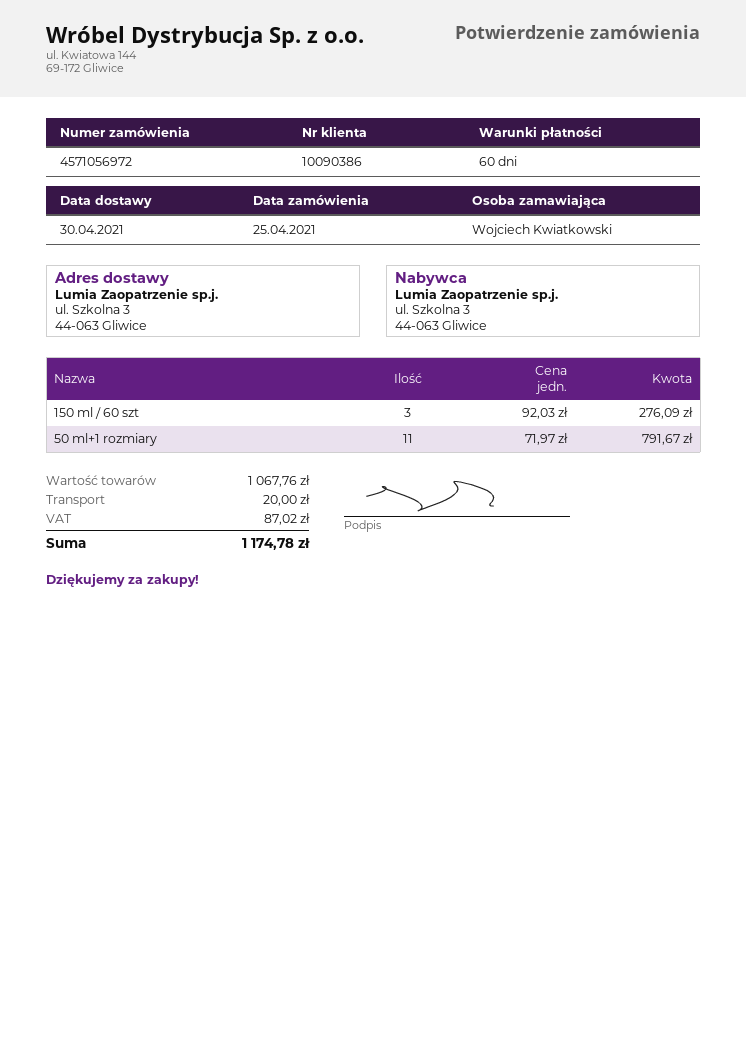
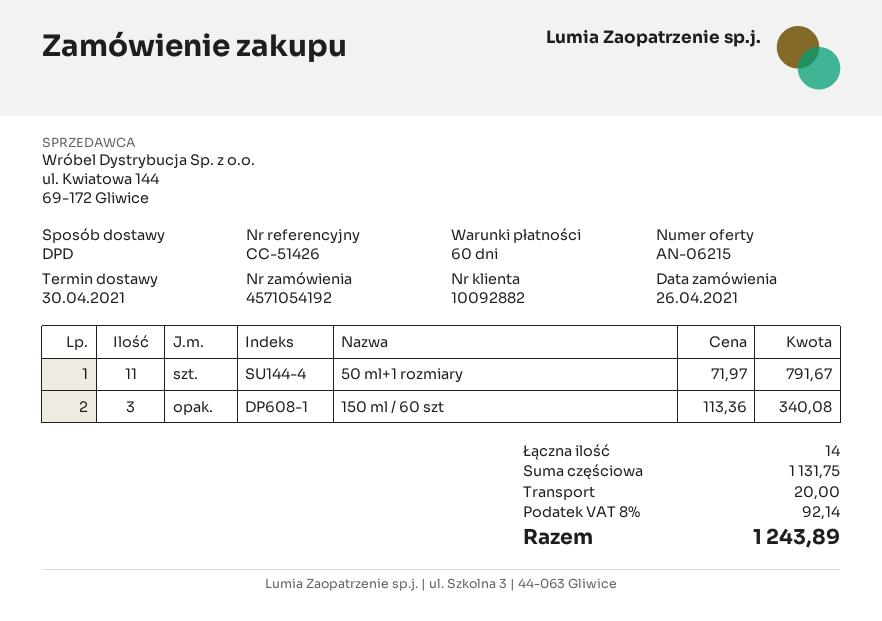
order number: 4571056972 -> 4571054192
order date: 2021-04-25 -> 2021-04-26
customer number: 10090386 -> 10092882
150 ml / 60 szt: 3 x 92.03 = 276.09 -> 3 x 113.36 = 340.08
subtotal: 1067.76 -> 1131.75
tax: 87.02 -> 92.14
total: 1174.78 -> 1243.89

